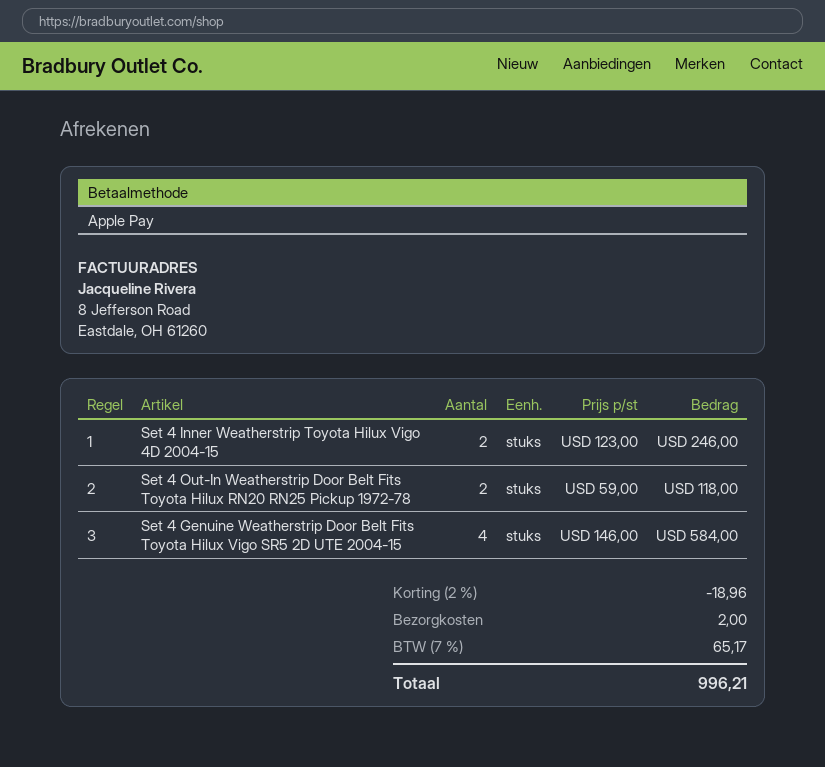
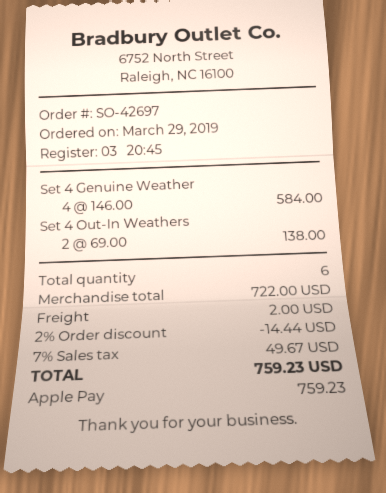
Set 4 Inner Weatherstrip Toyota Hilux Vigo 4D 2004-15: 2 x 123.00 = 246.00 -> none
Set 4 Out-In Weatherstrip Door Belt Fits Toyota Hilux RN20 RN25 Pickup 1972-78: 2 x 59.00 = 118.00 -> 2 x 69.00 = 138.00
discount: 2% = 18.96 -> 2% = 14.44
tax: 7% = 65.17 -> 7% = 49.67
total: 996.21 -> 759.23

